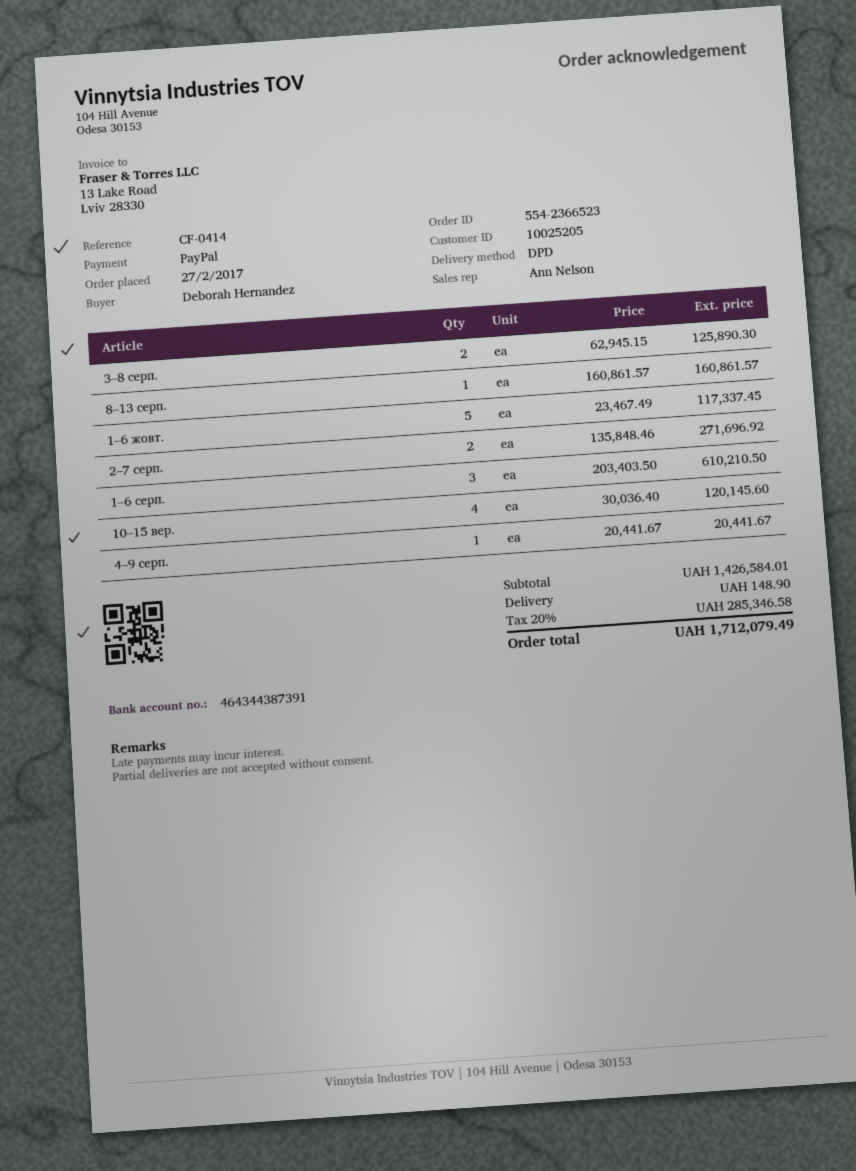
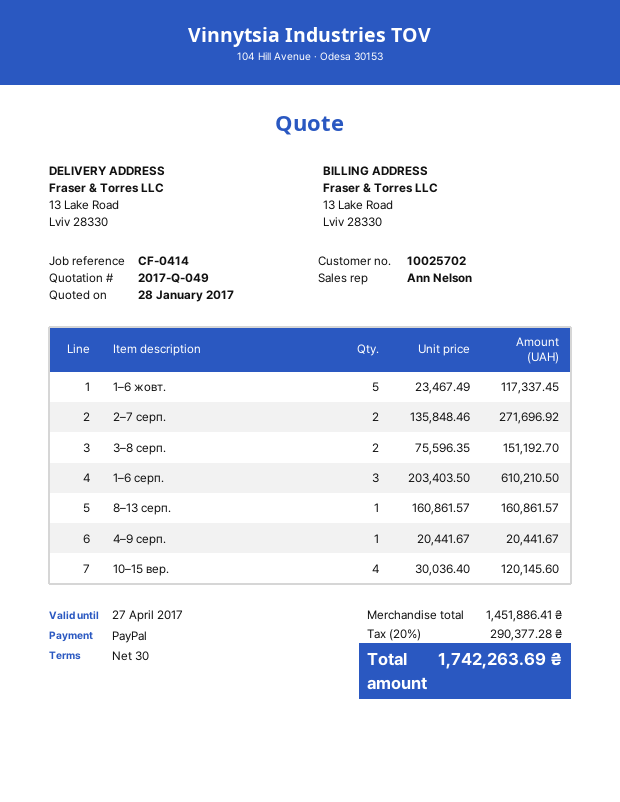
customer number: 10025205 -> 10025702
3–8 серп.: 2 x 62945.15 = 125890.30 -> 2 x 75596.35 = 151192.70
subtotal: 1426584.01 -> 1451886.41
shipping: 148.90 -> none
tax: 20% = 285346.58 -> 20% = 290377.28
total: 1712079.49 -> 1742263.69

